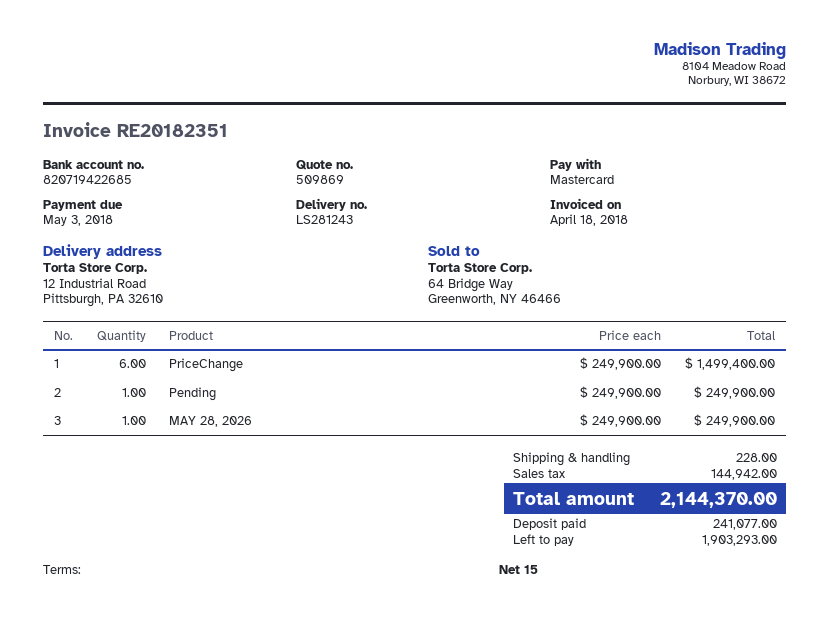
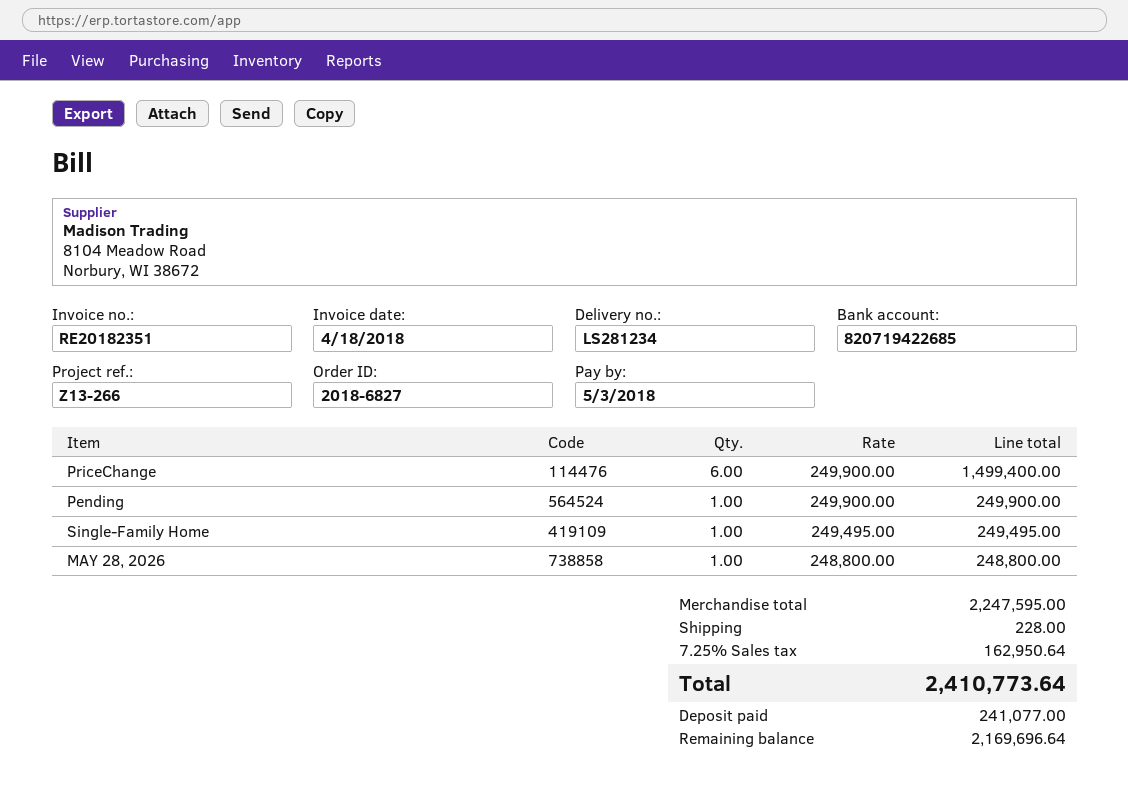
delivery note number: LS281243 -> LS281234
MAY 28, 2026: 1 x 249900.00 = 249900.00 -> 1 x 248800.00 = 248800.00
Single-Family Home: none -> 1 x 249495.00 = 249495.00
tax: 144942.00 -> 162950.64
total: 2144370.00 -> 2410773.64
balance: 1903293.00 -> 2169696.64

